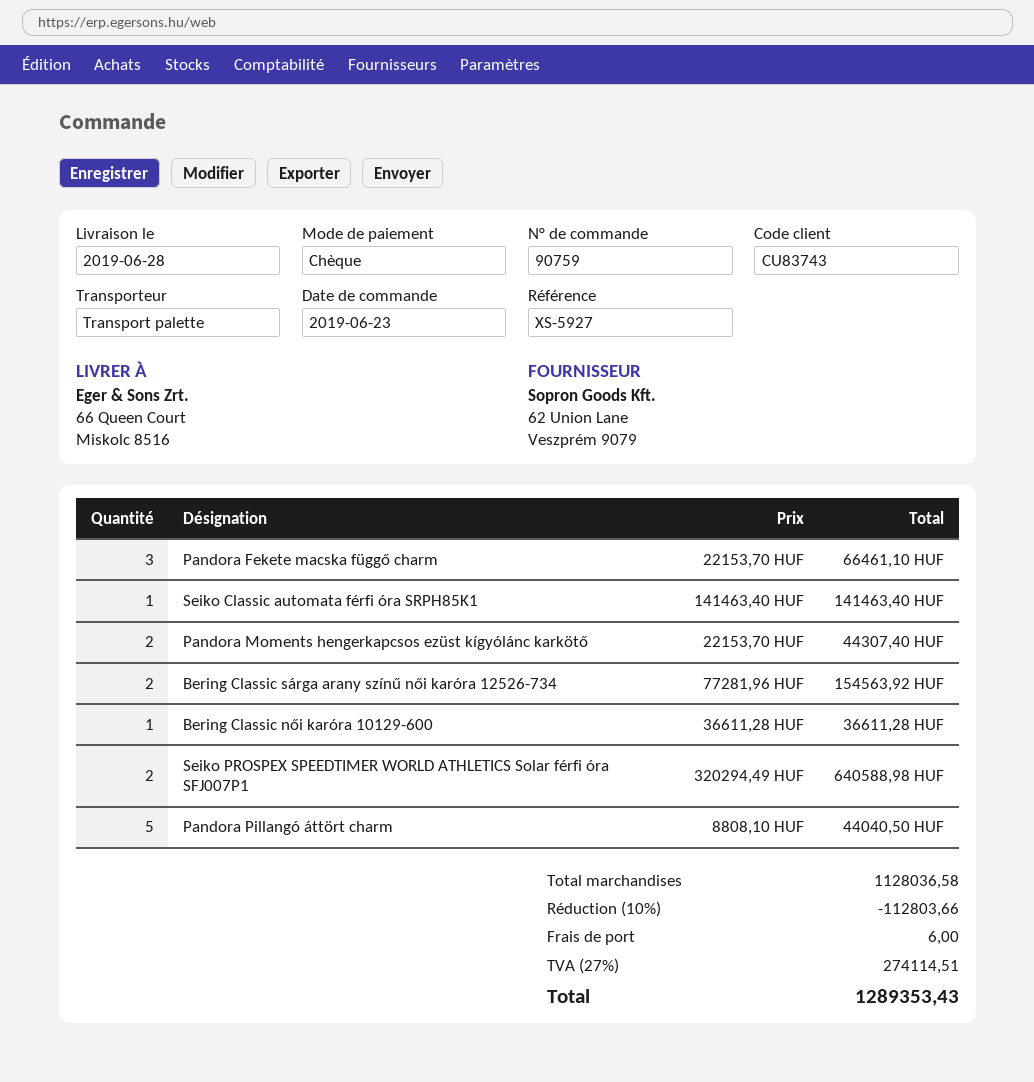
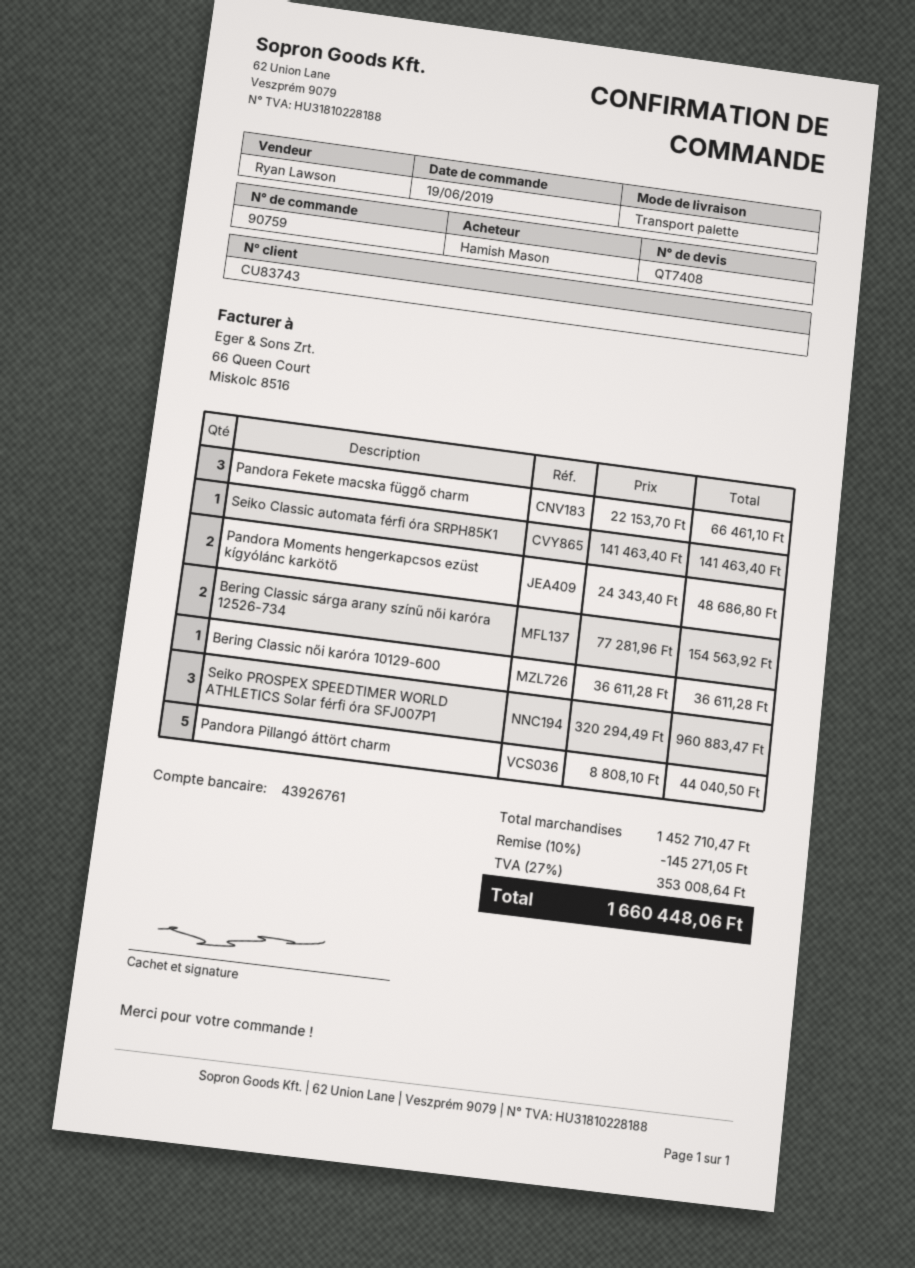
order date: 2019-06-23 -> 2019-06-19
Pandora Moments hengerkapcsos ezüst kígyólánc karkötő: 2 x 22153.70 = 44307.40 -> 2 x 24343.40 = 48686.80
Seiko PROSPEX SPEEDTIMER WORLD ATHLETICS Solar férfi óra SFJ007P1: 2 x 320294.49 = 640588.98 -> 3 x 320294.49 = 960883.47
subtotal: 1128036.58 -> 1452710.47
discount: 10% = 112803.66 -> 10% = 145271.05
shipping: 6.00 -> none
tax: 27% = 274114.51 -> 27% = 353008.64
total: 1289353.43 -> 1660448.06

